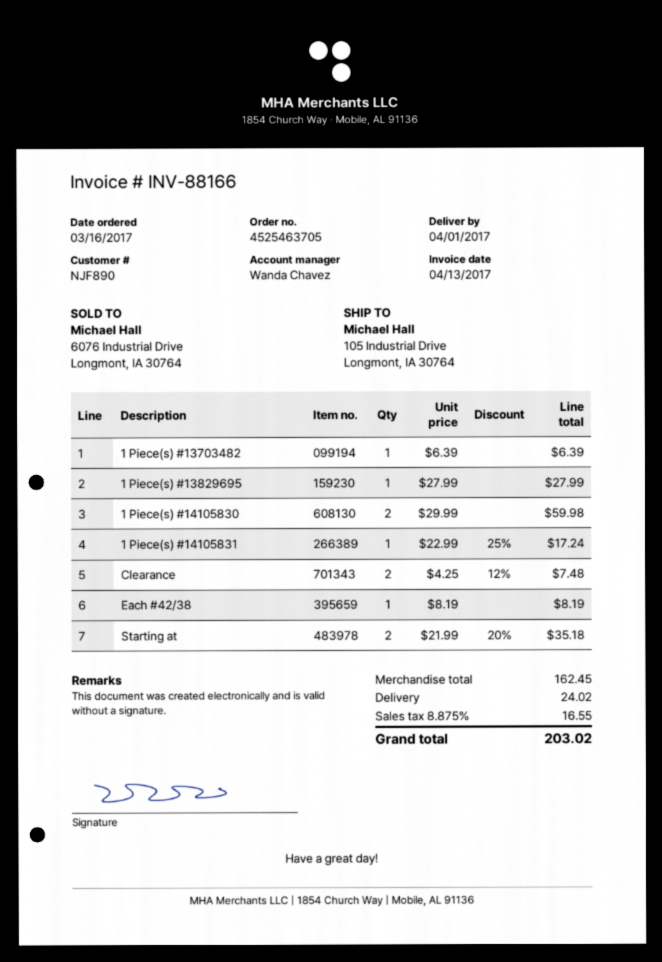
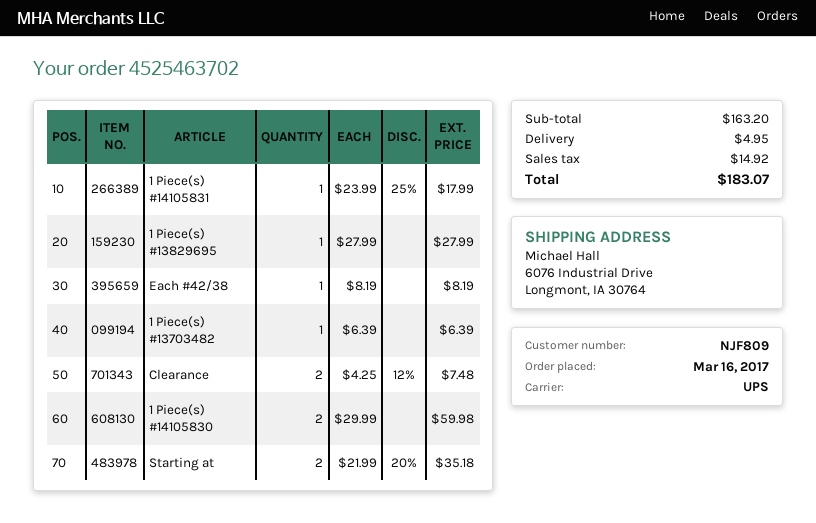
order number: 4525463705 -> 4525463702
customer number: NJF890 -> NJF809
ship to: 105 Industrial Drive, Longmont, IA 30764 -> 6076 Industrial Drive, Longmont, IA 30764
1 Piece(s) #14105831: 1 x 22.99 - 25% = 17.24 -> 1 x 23.99 - 25% = 17.99
subtotal: 162.45 -> 163.20
shipping: 24.02 -> 4.95
tax: 16.55 -> 14.92
total: 203.02 -> 183.07

